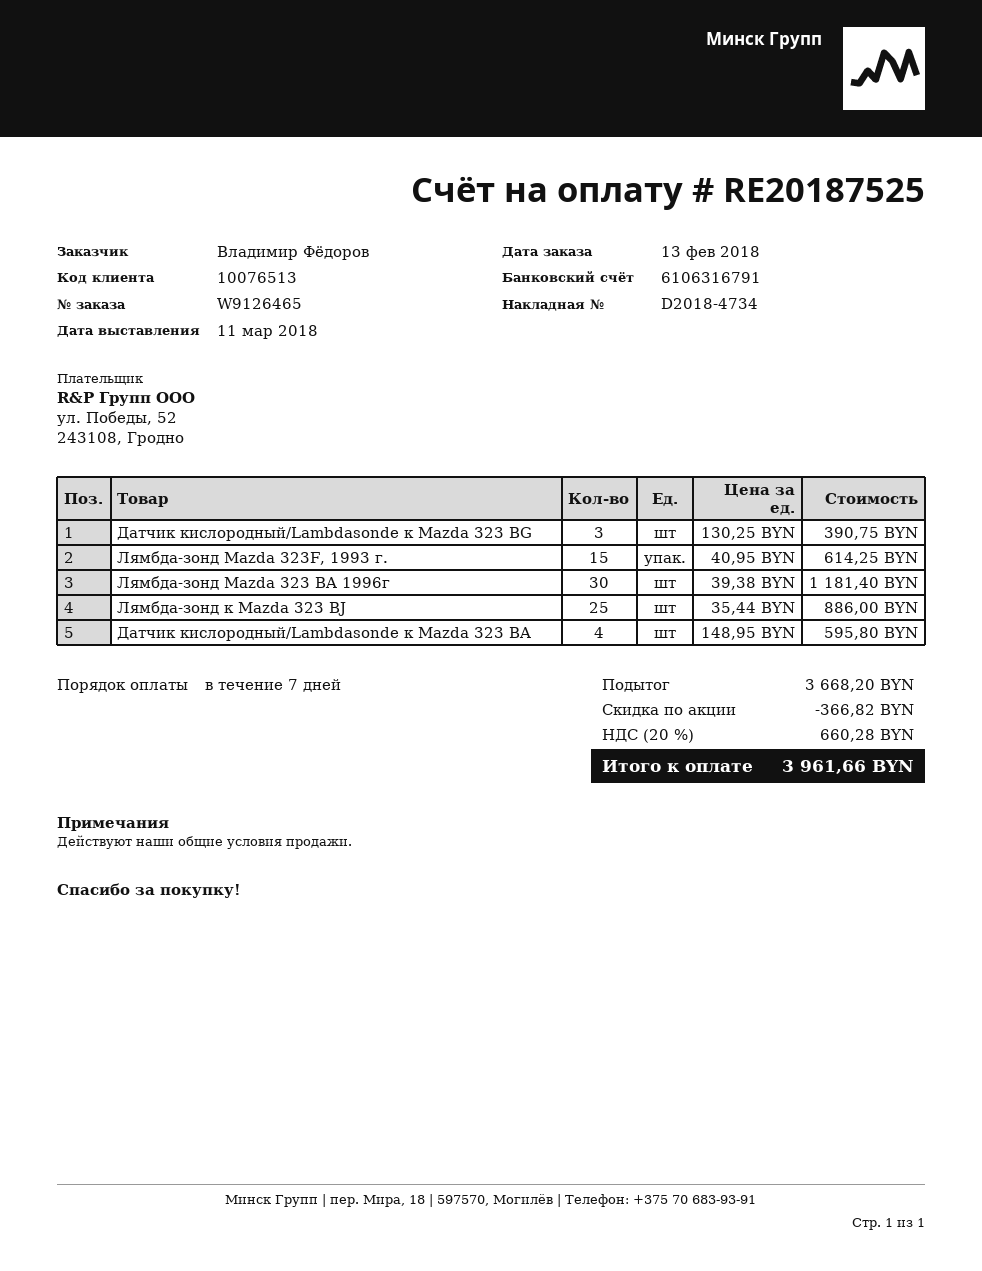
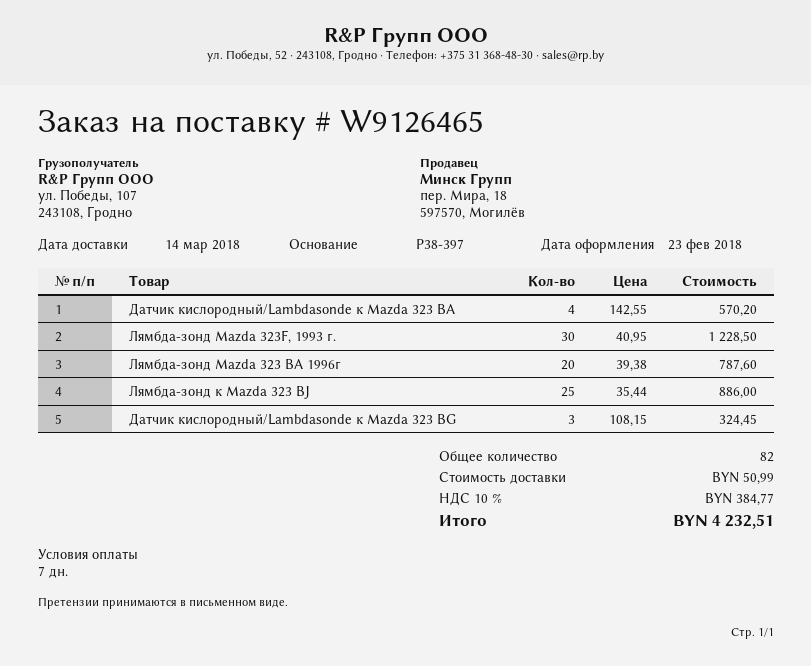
order date: 2018-02-13 -> 2018-02-23
Датчик кислородный/Lambdasonde к Mazda 323 BG: 3 x 130.25 = 390.75 -> 3 x 108.15 = 324.45
Лямбда-зонд Mazda 323F, 1993 г.: 15 x 40.95 = 614.25 -> 30 x 40.95 = 1228.50
Лямбда-зонд Mazda 323 BA 1996г: 30 x 39.38 = 1181.40 -> 20 x 39.38 = 787.60
Датчик кислородный/Lambdasonde к Mazda 323 BA: 4 x 148.95 = 595.80 -> 4 x 142.55 = 570.20
discount: 366.82 -> none
shipping: none -> 50.99
tax: 20% = 660.28 -> 10% = 384.77
total: 3961.66 -> 4232.51

